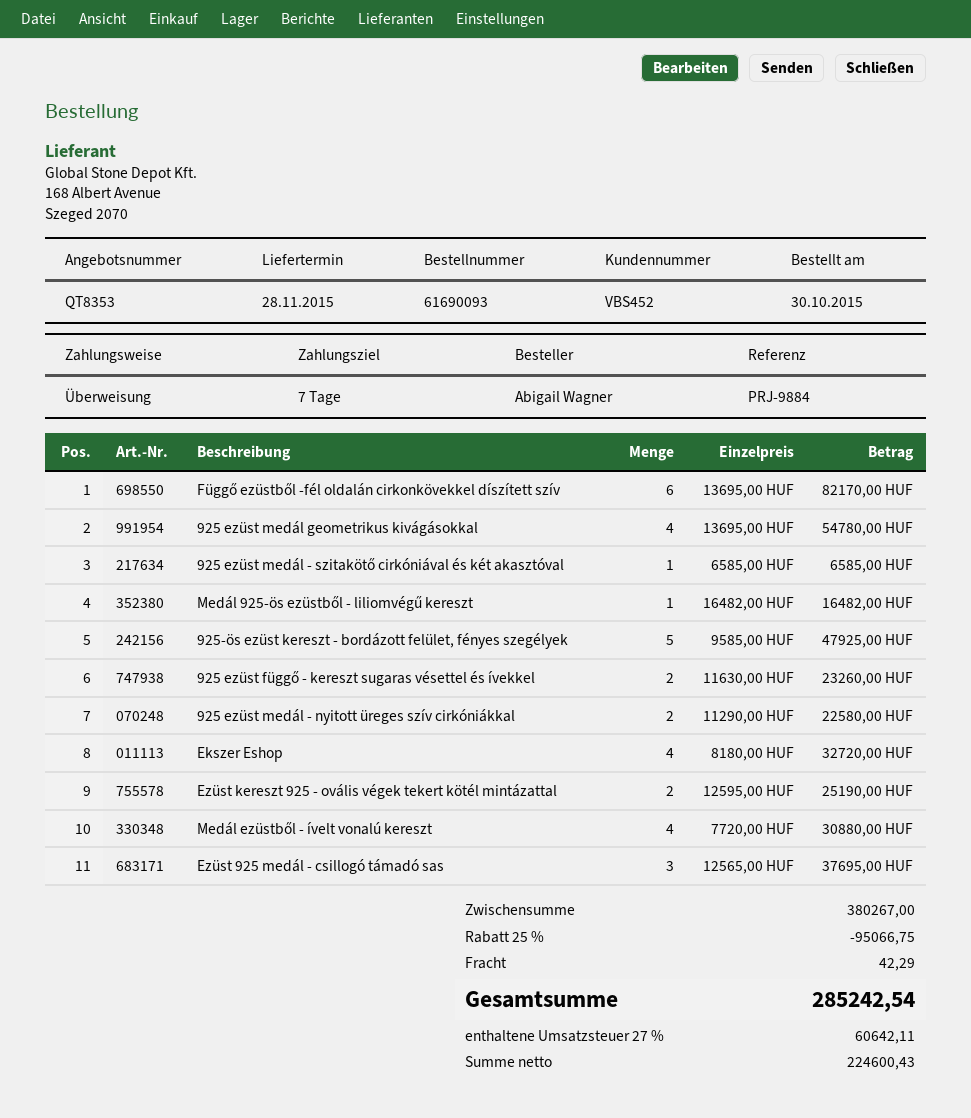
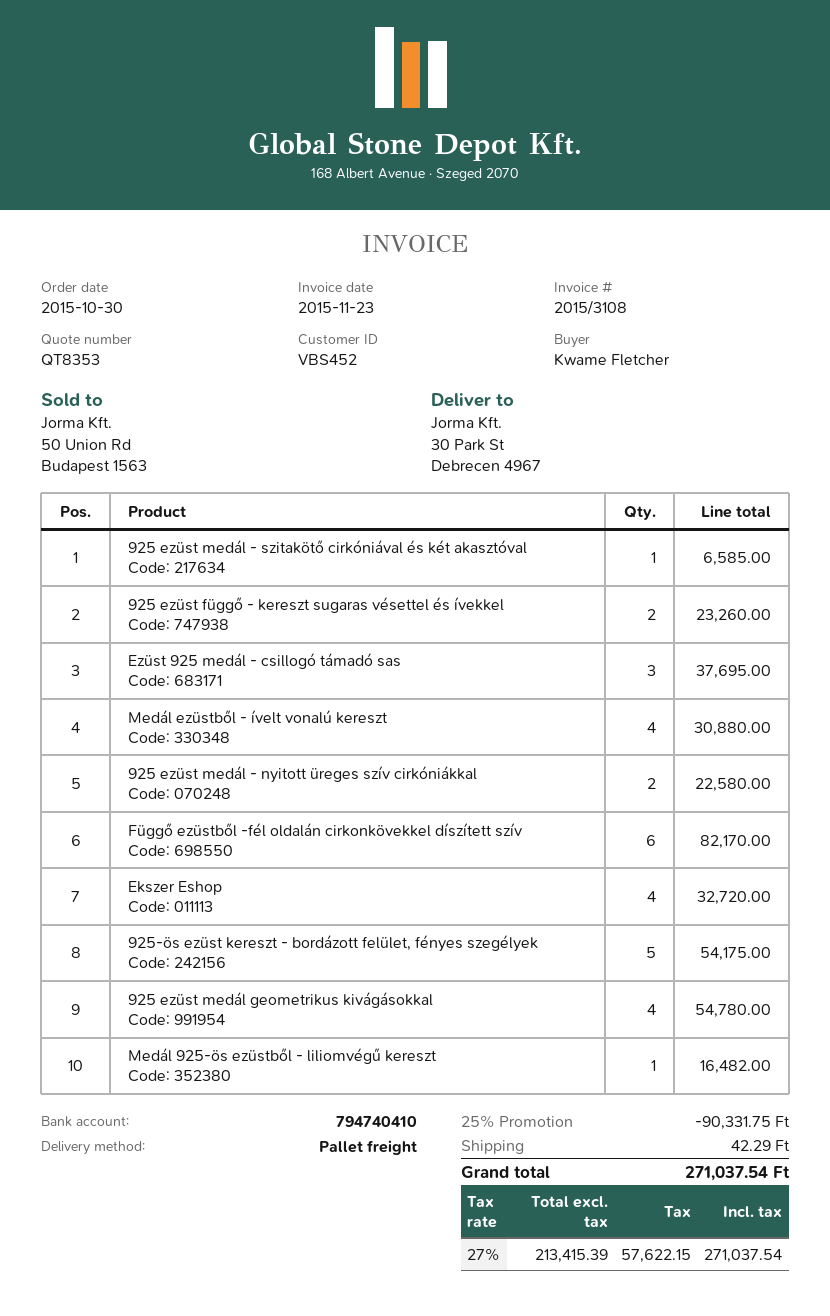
ordered by: Abigail Wagner -> Kwame Fletcher
925-ös ezüst kereszt - bordázott felület, fényes szegélyek: 5 for 47925.00 -> 5 for 54175.00
Ezüst kereszt 925 - ovális végek tekert kötél mintázattal: 2 for 25190.00 -> none
discount: 25% = 95066.75 -> 25% = 90331.75
net: 224600.43 -> 213415.39
tax: 27% = 60642.11 -> 27% = 57622.15
total: 285242.54 -> 271037.54

